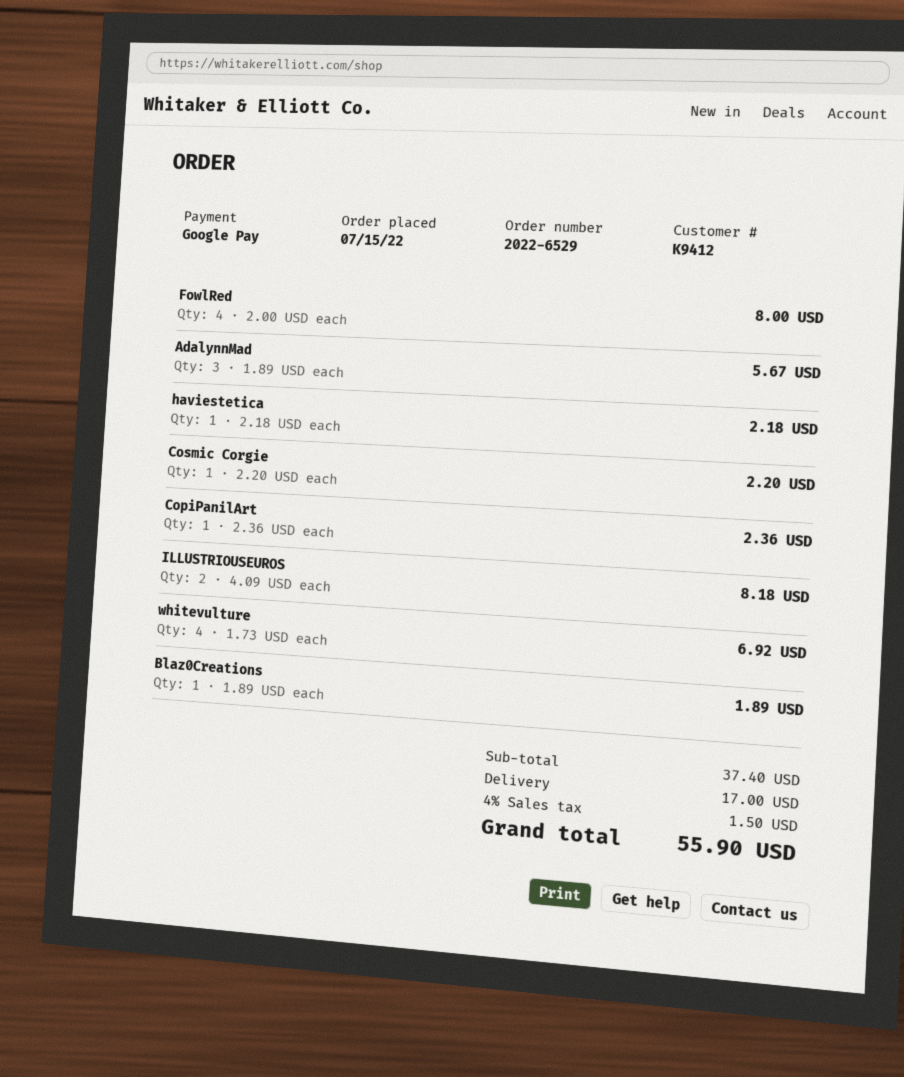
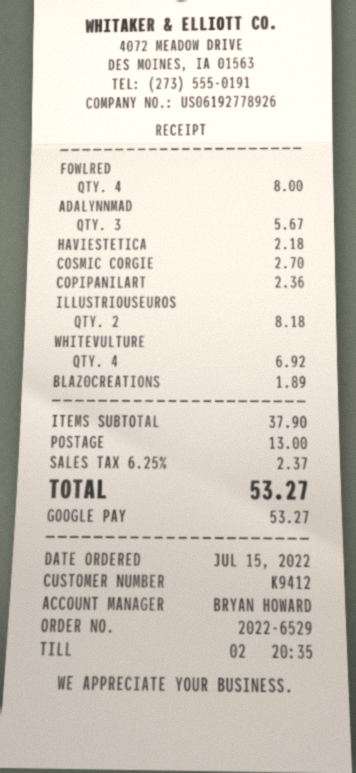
Cosmic Corgie: 1 for 2.20 -> 1 for 2.70
subtotal: 37.40 -> 37.90
shipping: 17.00 -> 13.00
tax: 4% = 1.50 -> 6.25% = 2.37
total: 55.90 -> 53.27

